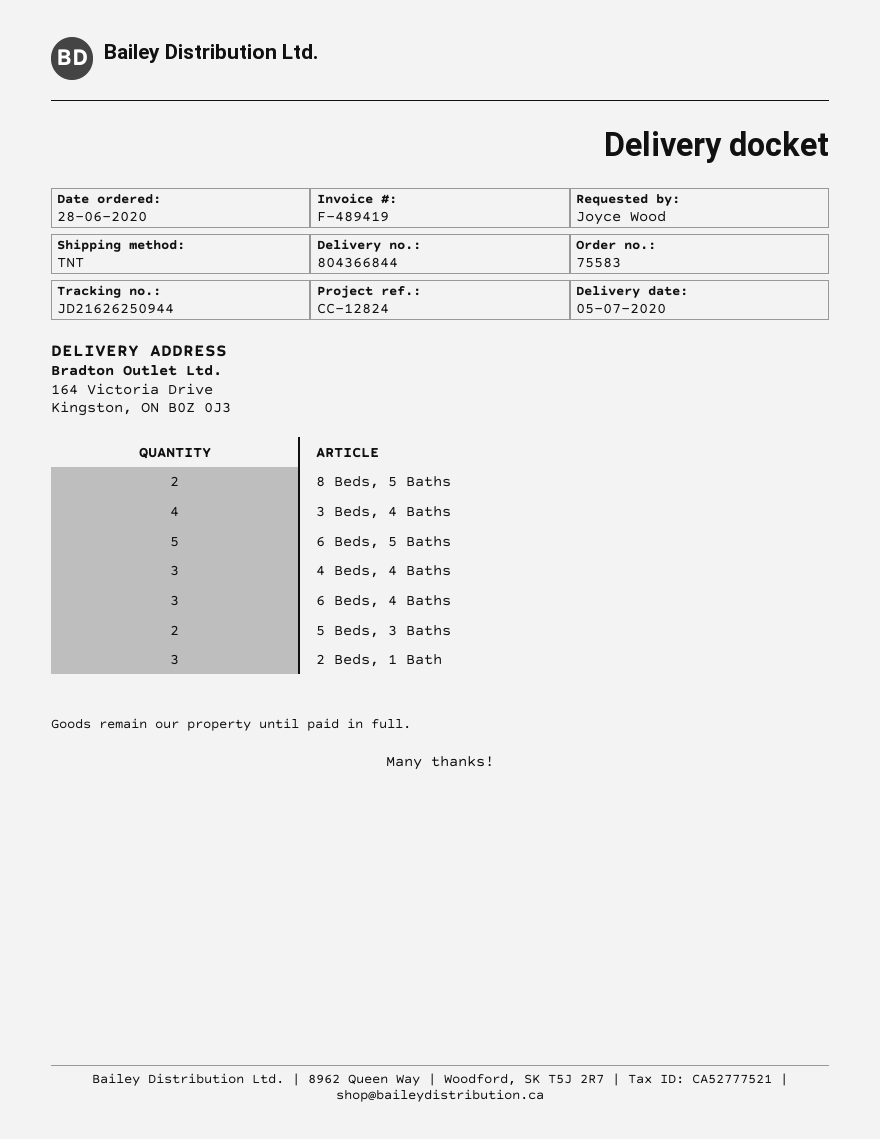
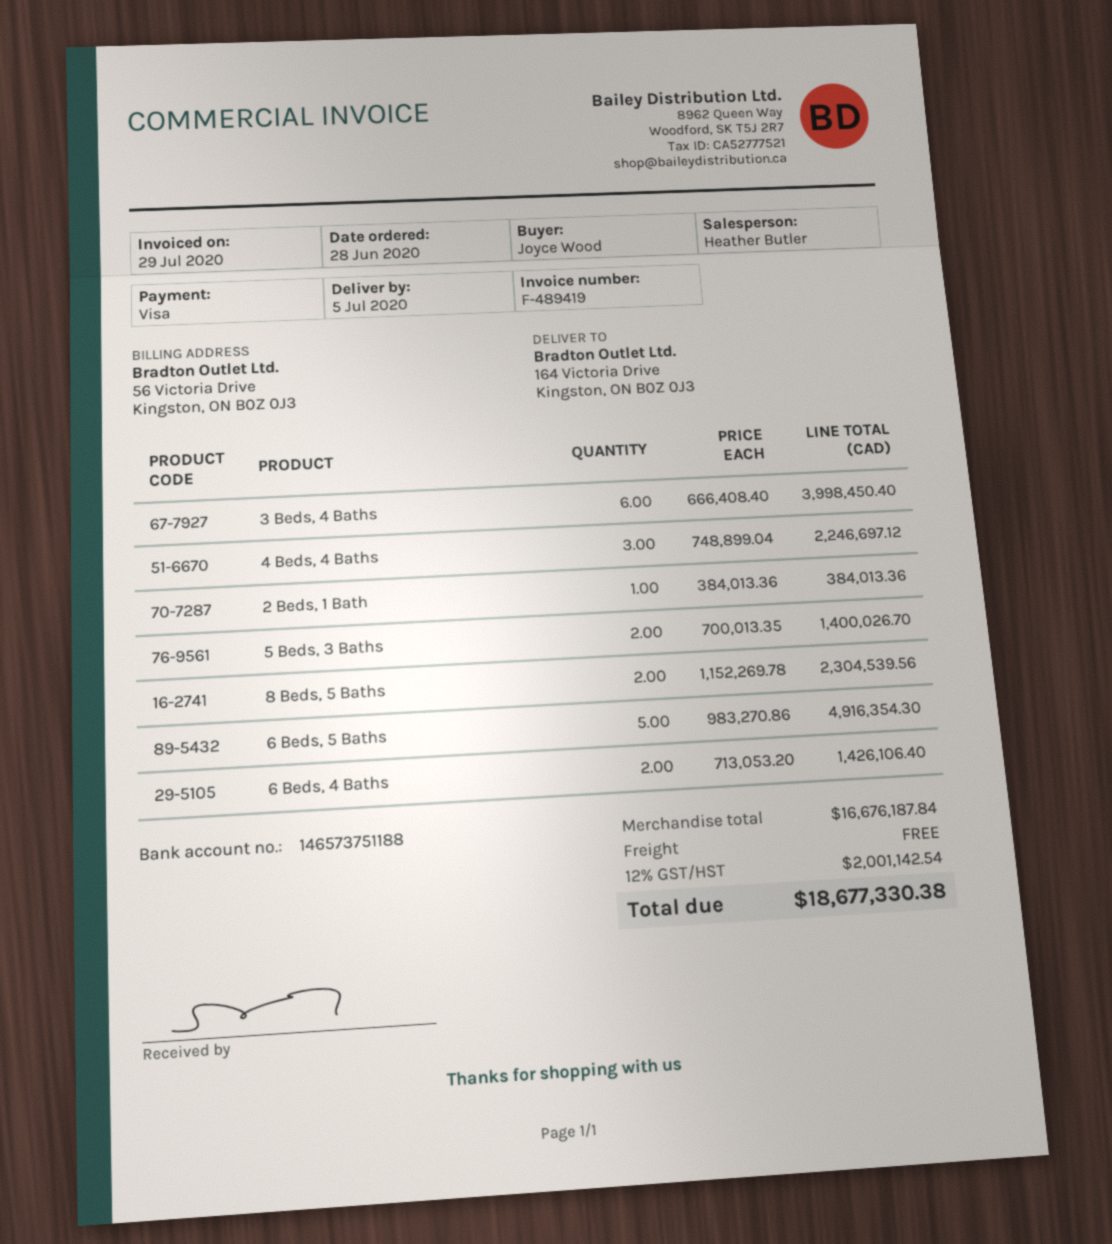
3 Beds, 4 Baths: 4 -> 6
6 Beds, 4 Baths: 3 -> 2
2 Beds, 1 Bath: 3 -> 1

